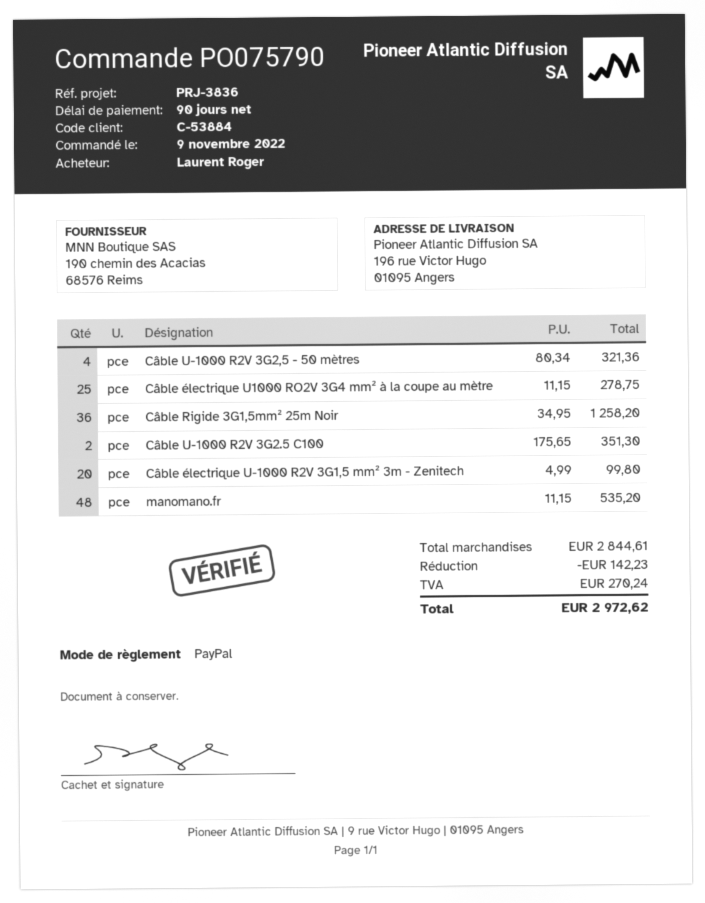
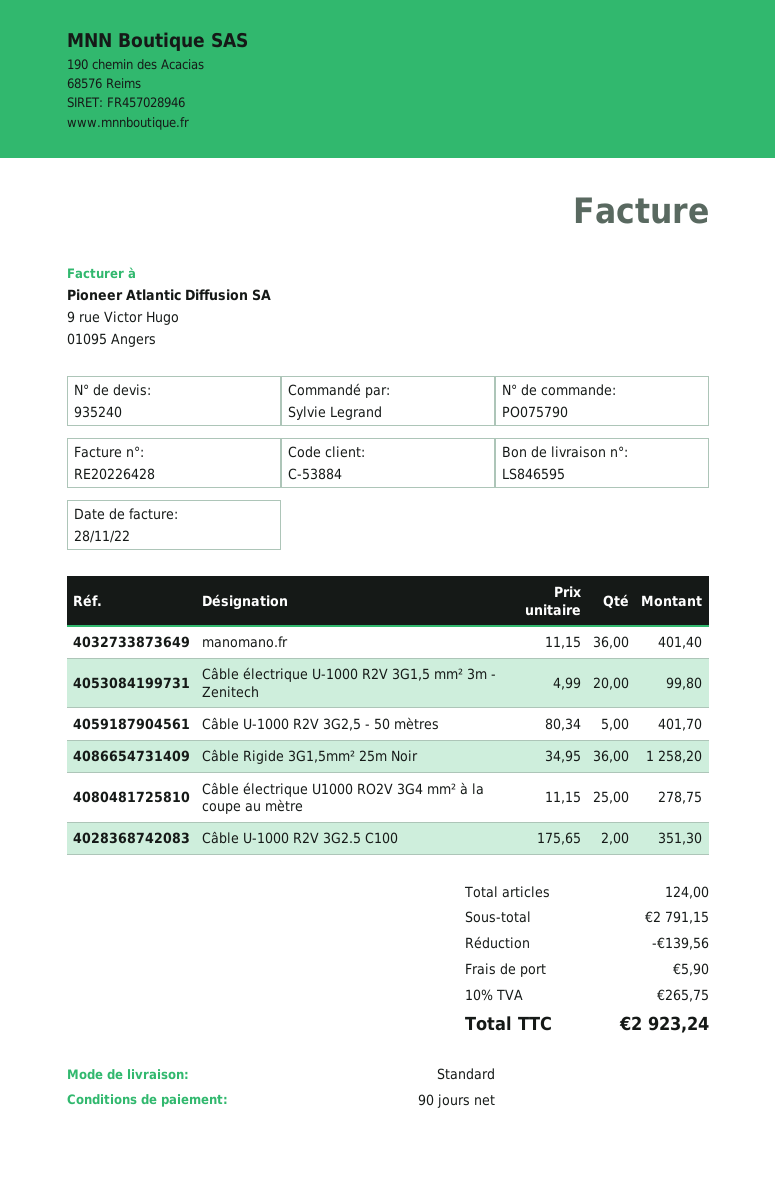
ordered by: Laurent Roger -> Sylvie Legrand
Câble U-1000 R2V 3G2,5 - 50 mètres: 4 x 80.34 = 321.36 -> 5 x 80.34 = 401.70
manomano.fr: 48 x 11.15 = 535.20 -> 36 x 11.15 = 401.40
subtotal: 2844.61 -> 2791.15
discount: 142.23 -> 139.56
shipping: none -> 5.90
tax: 270.24 -> 265.75
total: 2972.62 -> 2923.24

